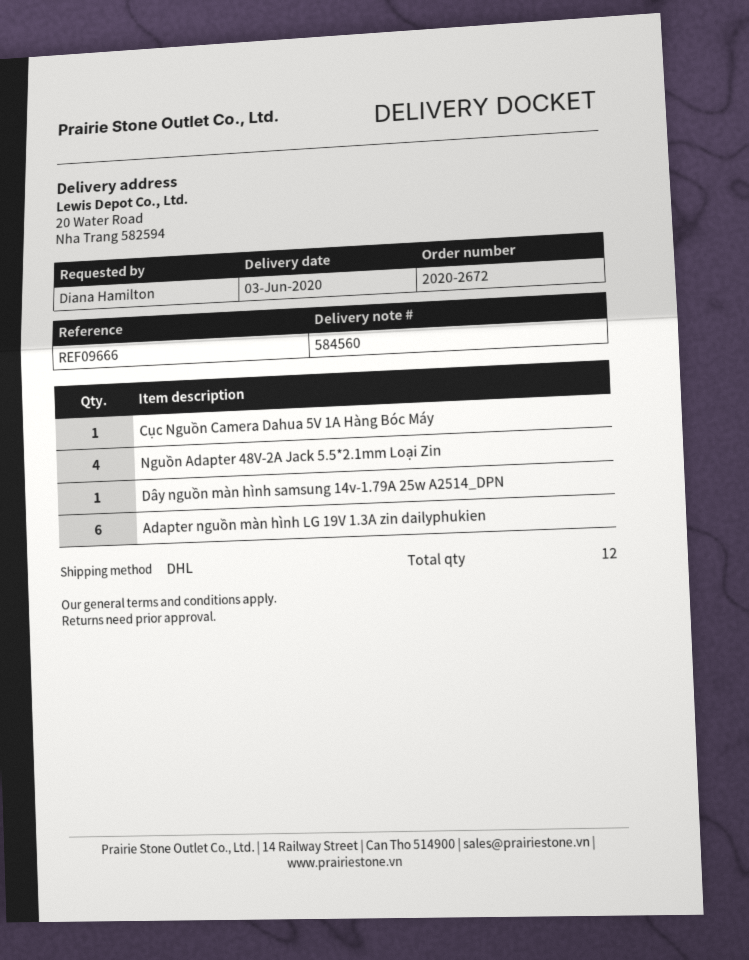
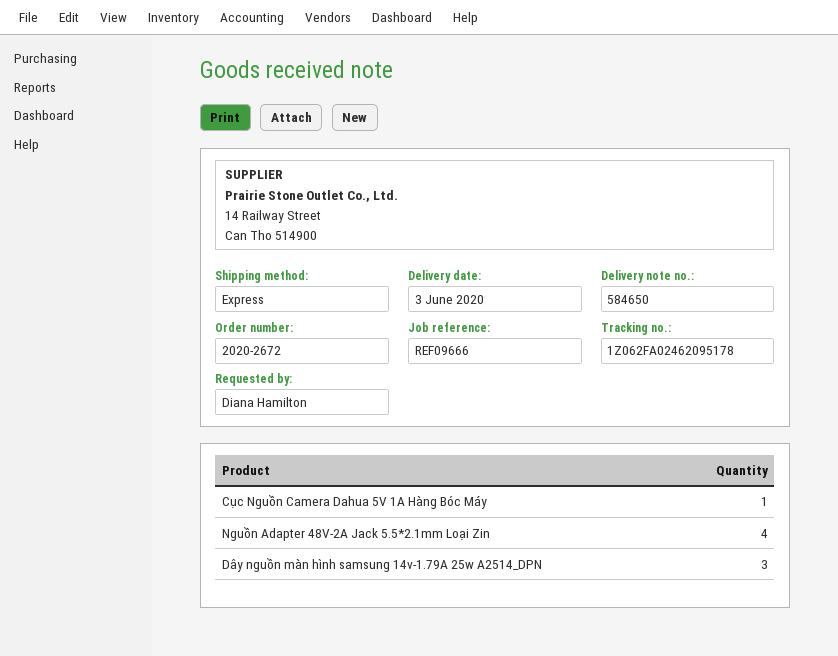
delivery note number: 584560 -> 584650
shipping method: DHL -> express
Dây nguồn màn hình samsung 14v-1.79A 25w A2514_DPN: 1 -> 3
Adapter nguồn màn hình LG 19V 1.3A zin dailyphukien: 6 -> none

